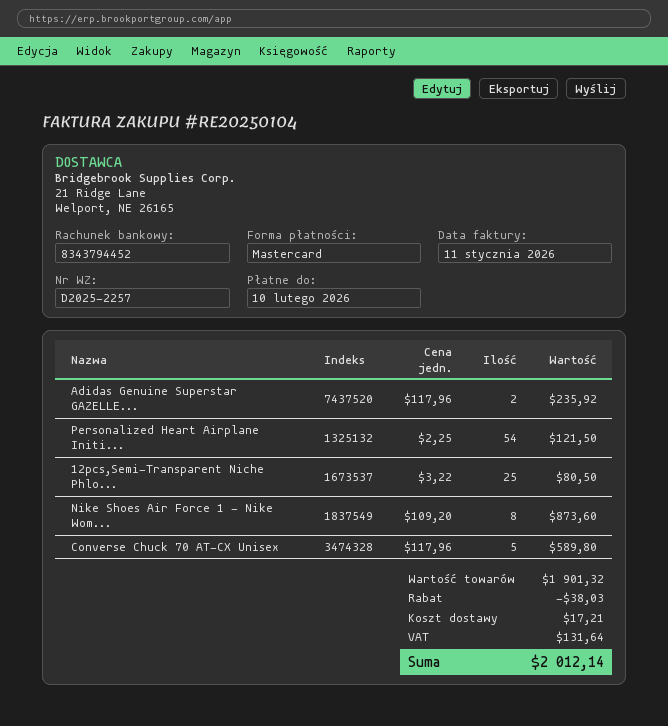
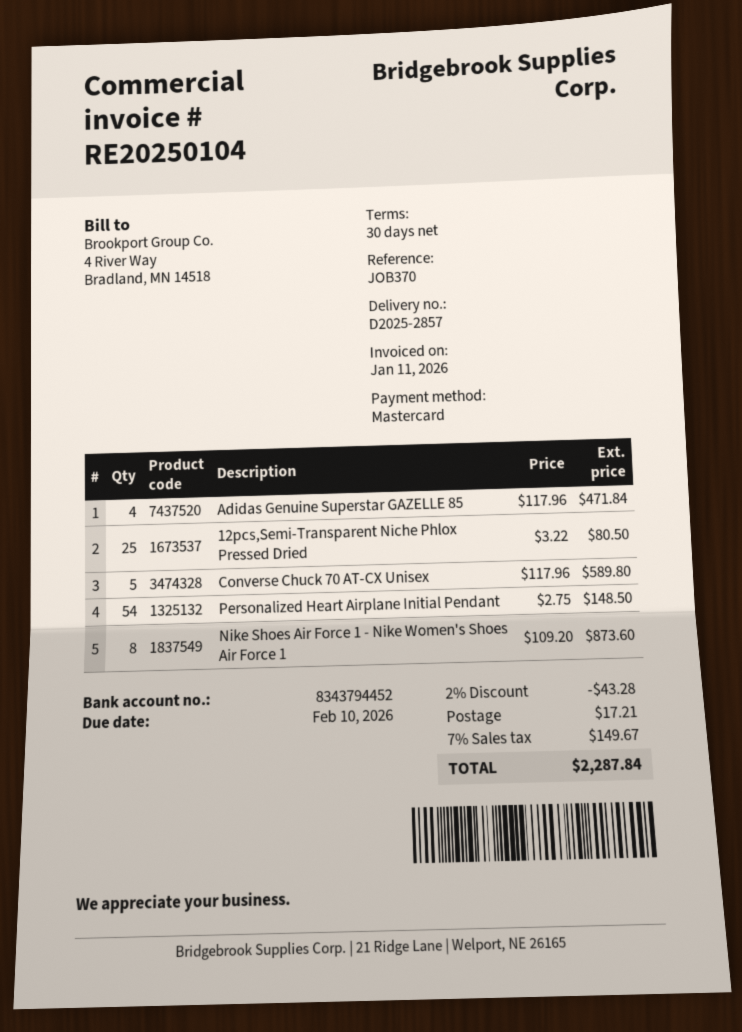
delivery note number: D2025-2257 -> D2025-2857
Adidas Genuine Superstar GAZELLE...: 2 x 117.96 = 235.92 -> 4 x 117.96 = 471.84
Personalized Heart Airplane Initi...: 54 x 2.25 = 121.50 -> 54 x 2.75 = 148.50
discount: 38.03 -> 43.28
tax: 131.64 -> 149.67
total: 2012.14 -> 2287.84

